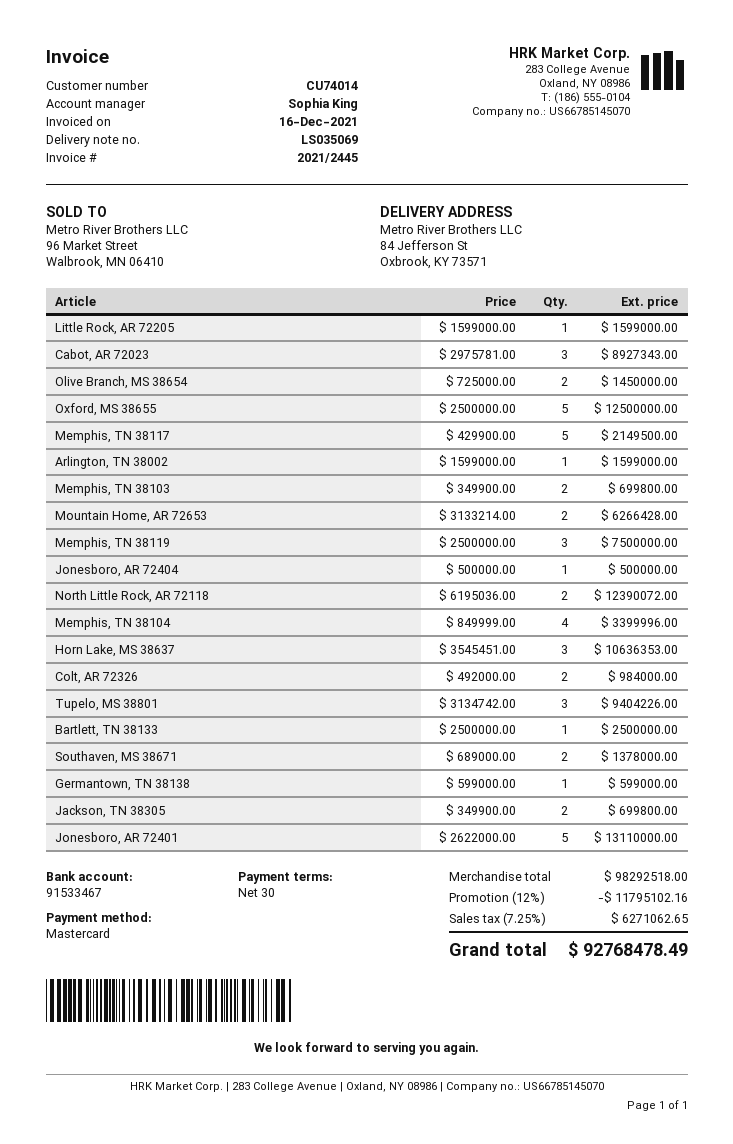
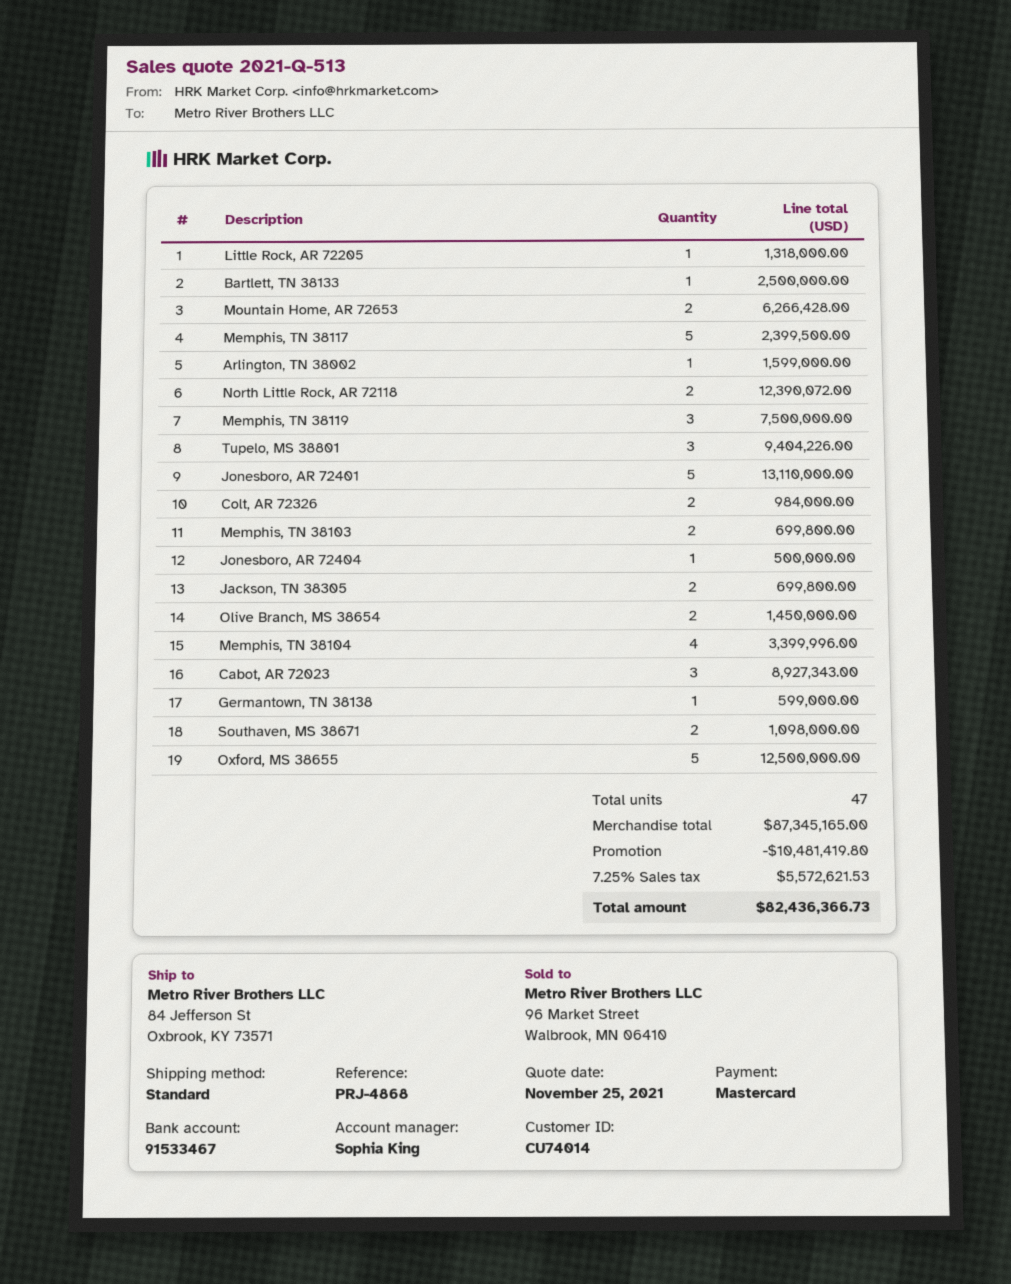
Little Rock, AR 72205: 1 for 1599000.00 -> 1 for 1318000.00
Memphis, TN 38117: 5 for 2149500.00 -> 5 for 2399500.00
Horn Lake, MS 38637: 3 for 10636353.00 -> none
Southaven, MS 38671: 2 for 1378000.00 -> 2 for 1098000.00
subtotal: 98292518.00 -> 87345165.00
discount: 11795102.16 -> 10481419.80
tax: 7.25% = 6271062.65 -> 7.25% = 5572621.53
total: 92768478.49 -> 82436366.73

